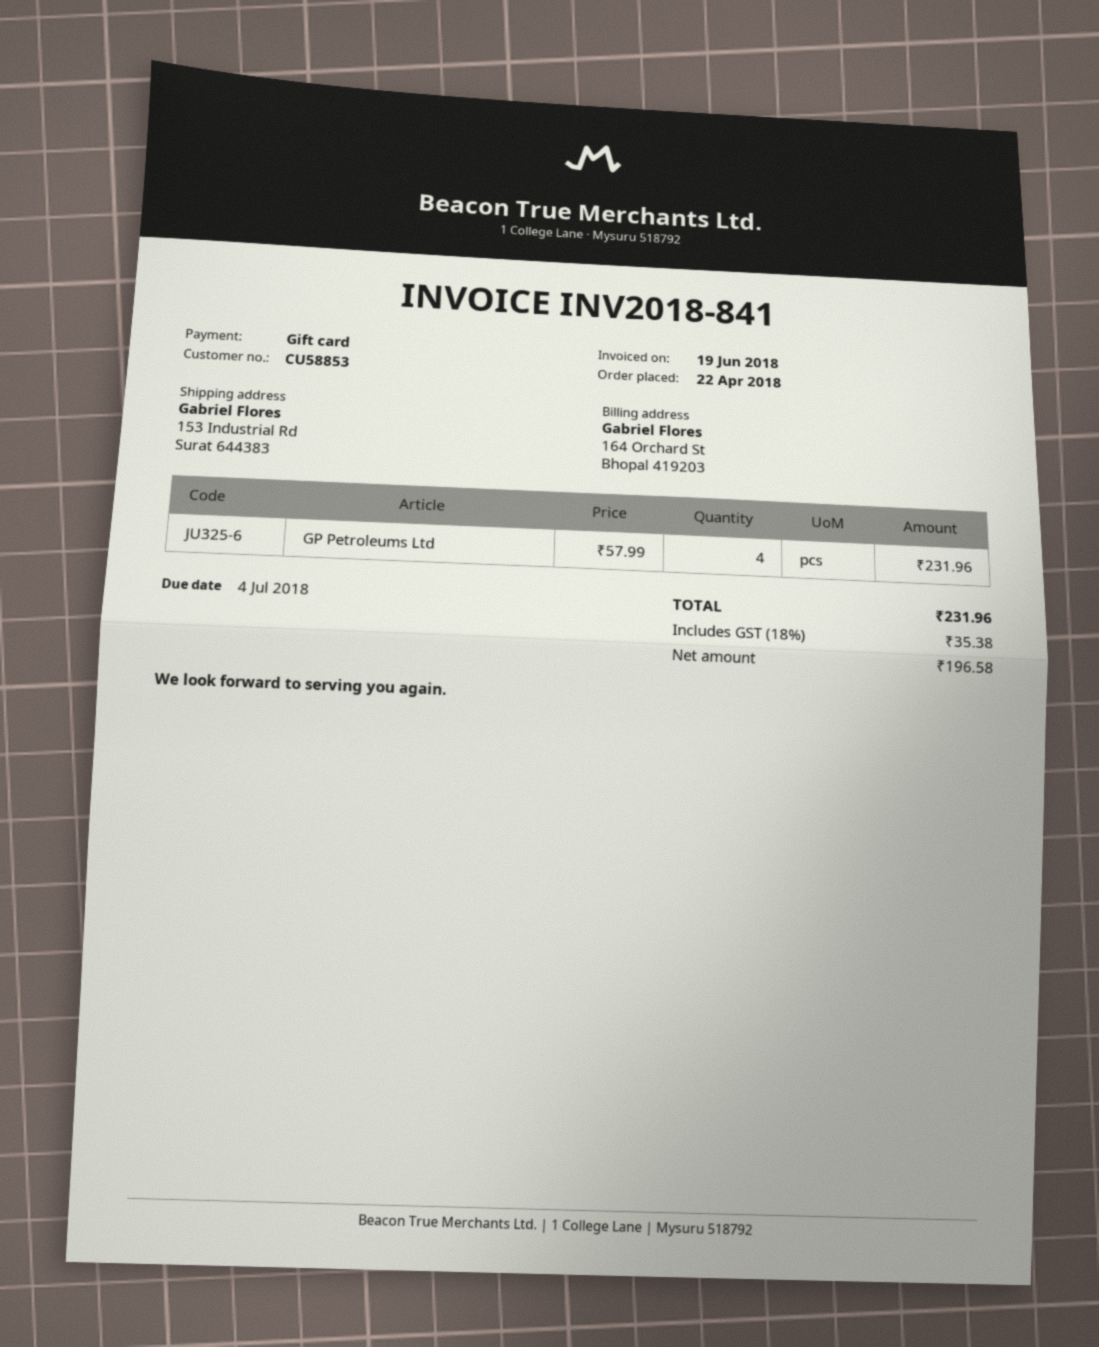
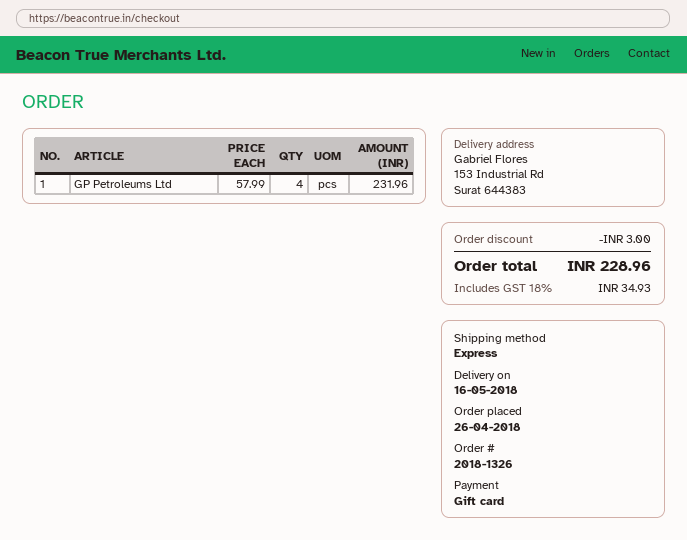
order date: 2018-04-22 -> 2018-04-26
discount: none -> 3.00
tax: 18% = 35.38 -> 18% = 34.93
total: 231.96 -> 228.96

